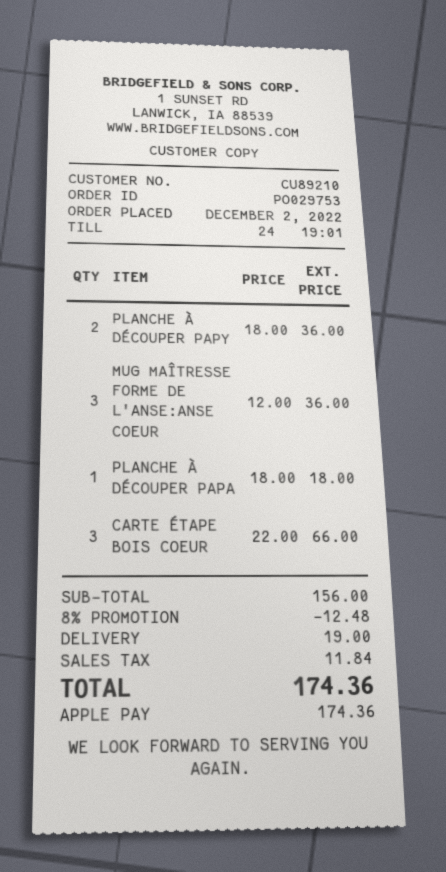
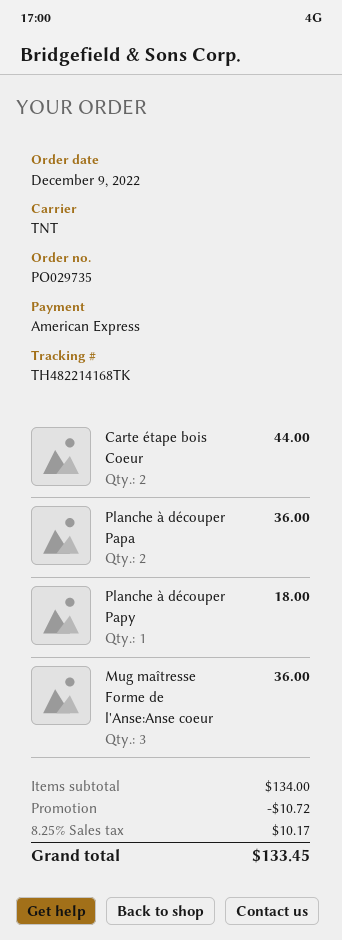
order number: PO029753 -> PO029735
order date: 2022-12-02 -> 2022-12-09
payment method: Apple Pay -> American Express
PLANCHE À DÉCOUPER PAPY: 2 for 36.00 -> 1 for 18.00
PLANCHE À DÉCOUPER PAPA: 1 for 18.00 -> 2 for 36.00
CARTE ÉTAPE BOIS COEUR: 3 for 66.00 -> 2 for 44.00
subtotal: 156.00 -> 134.00
discount: 12.48 -> 10.72
shipping: 19.00 -> none
tax: 11.84 -> 10.17
total: 174.36 -> 133.45

